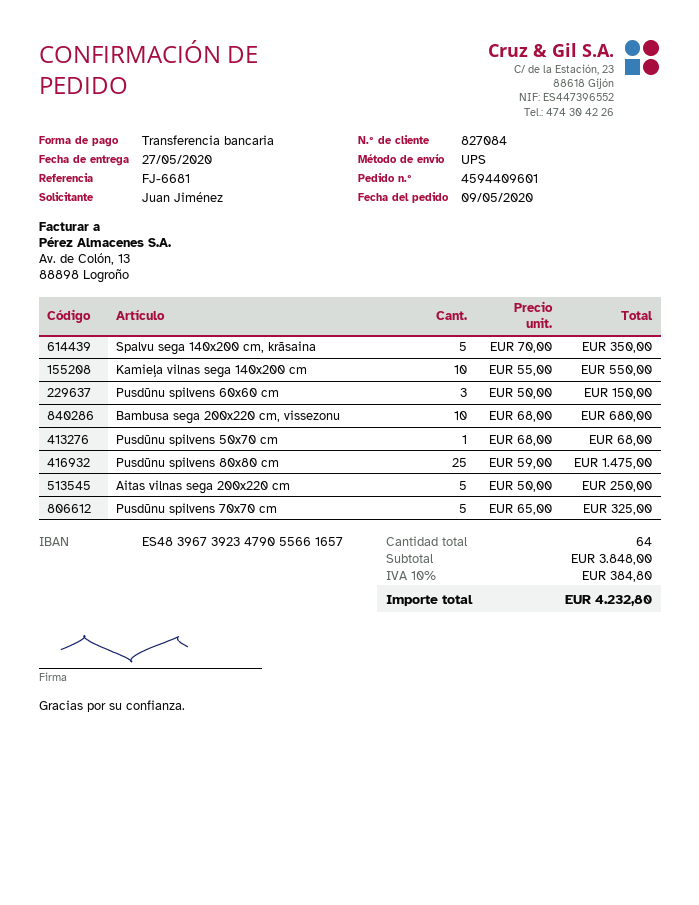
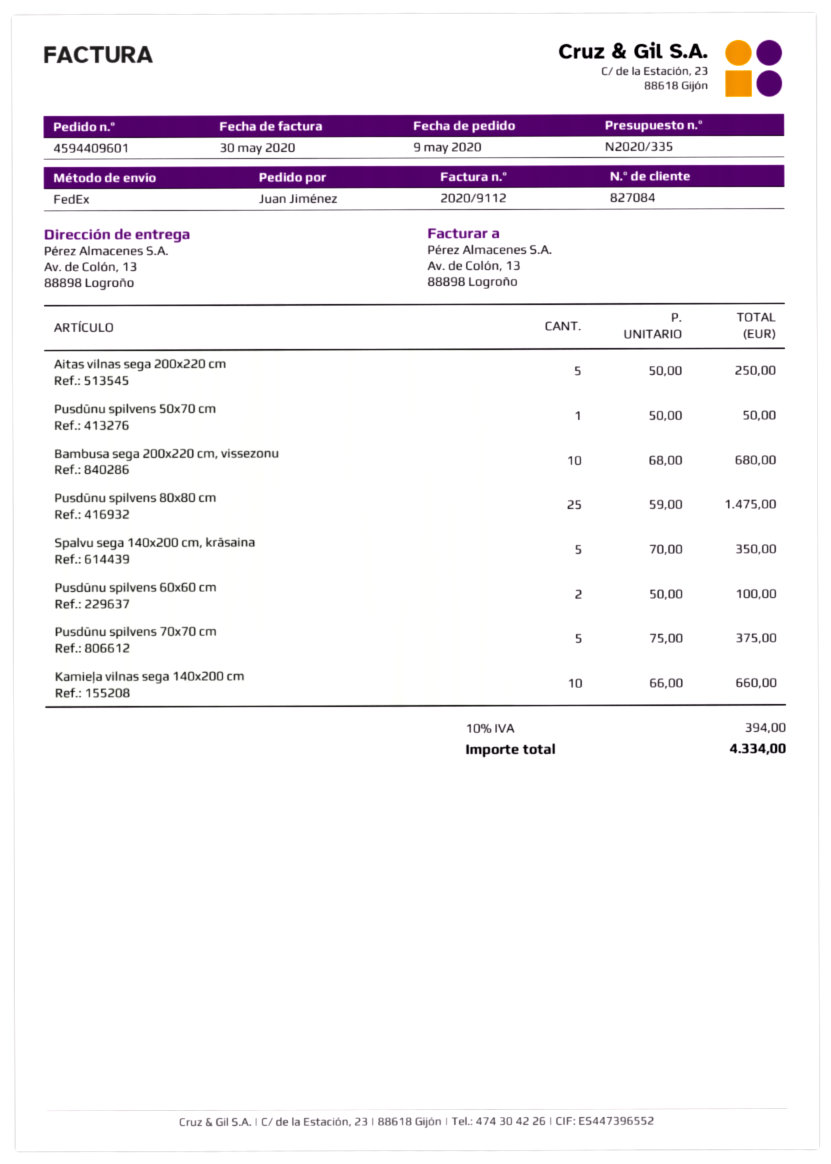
shipping method: UPS -> FedEx
Kamieļa vilnas sega 140x200 cm: 10 x 55.00 = 550.00 -> 10 x 66.00 = 660.00
Pusdūnu spilvens 60x60 cm: 3 x 50.00 = 150.00 -> 2 x 50.00 = 100.00
Pusdūnu spilvens 50x70 cm: 1 x 68.00 = 68.00 -> 1 x 50.00 = 50.00
Pusdūnu spilvens 70x70 cm: 5 x 65.00 = 325.00 -> 5 x 75.00 = 375.00
tax: 10% = 384.80 -> 10% = 394.00
total: 4232.80 -> 4334.00

